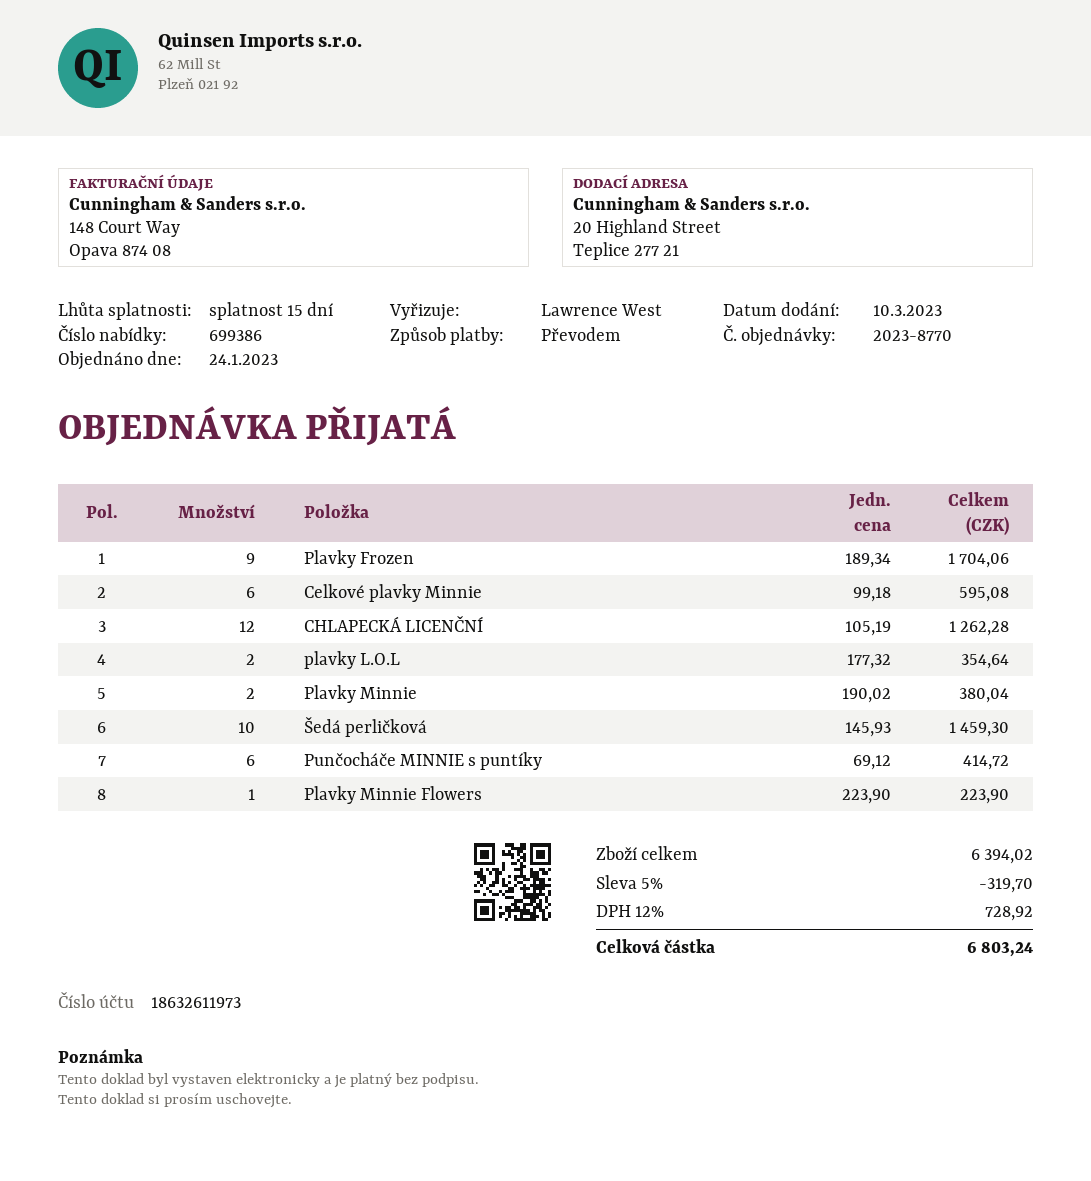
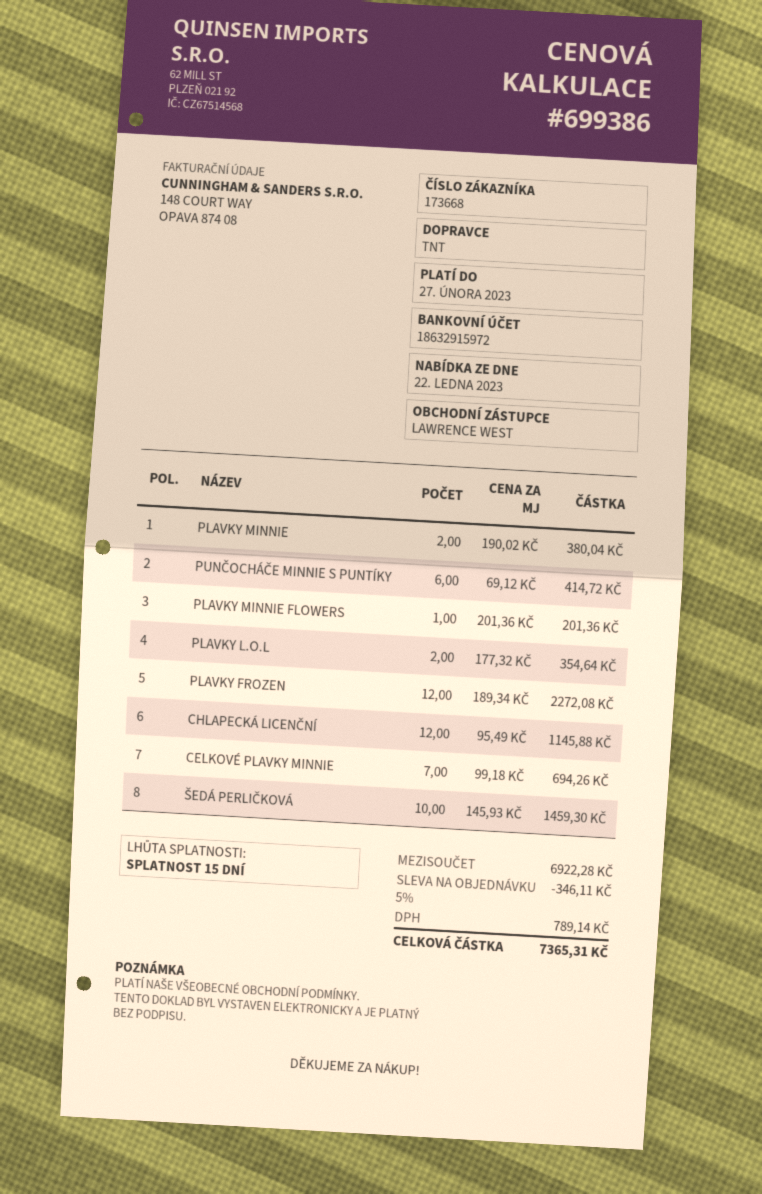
bank account: 18632611973 -> 18632915972
Plavky Frozen: 9 x 189.34 = 1704.06 -> 12 x 189.34 = 2272.08
Celkové plavky Minnie: 6 x 99.18 = 595.08 -> 7 x 99.18 = 694.26
CHLAPECKÁ LICENČNÍ: 12 x 105.19 = 1262.28 -> 12 x 95.49 = 1145.88
Plavky Minnie Flowers: 1 x 223.90 = 223.90 -> 1 x 201.36 = 201.36
subtotal: 6394.02 -> 6922.28
discount: 5% = 319.70 -> 5% = 346.11
tax: 728.92 -> 789.14
total: 6803.24 -> 7365.31

